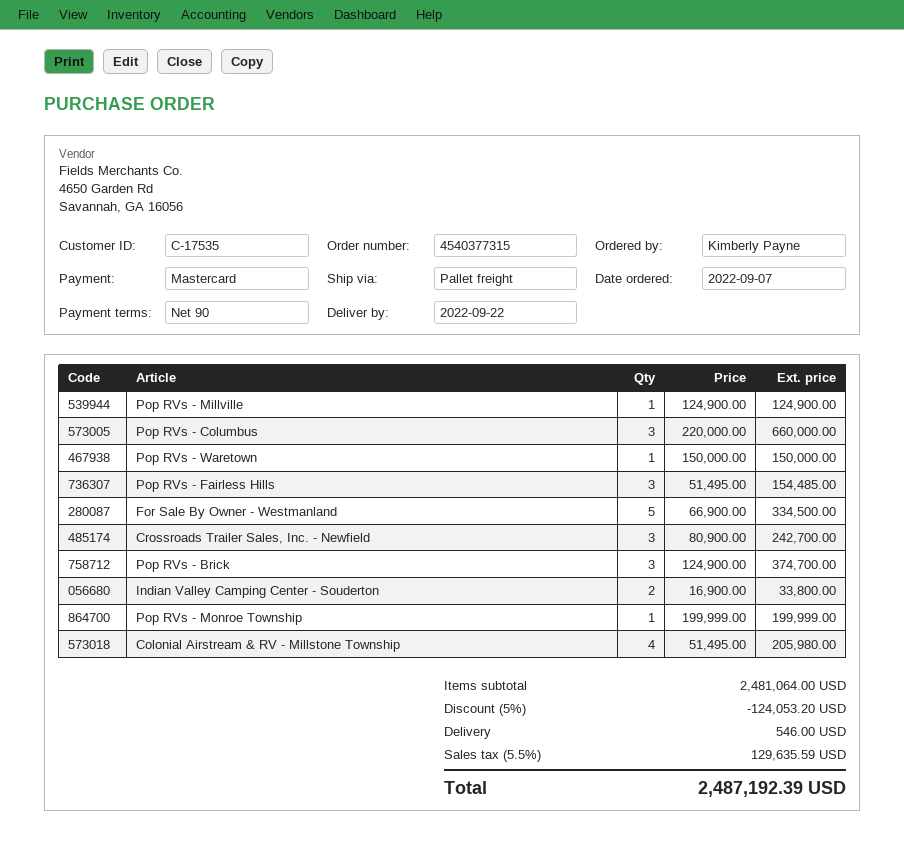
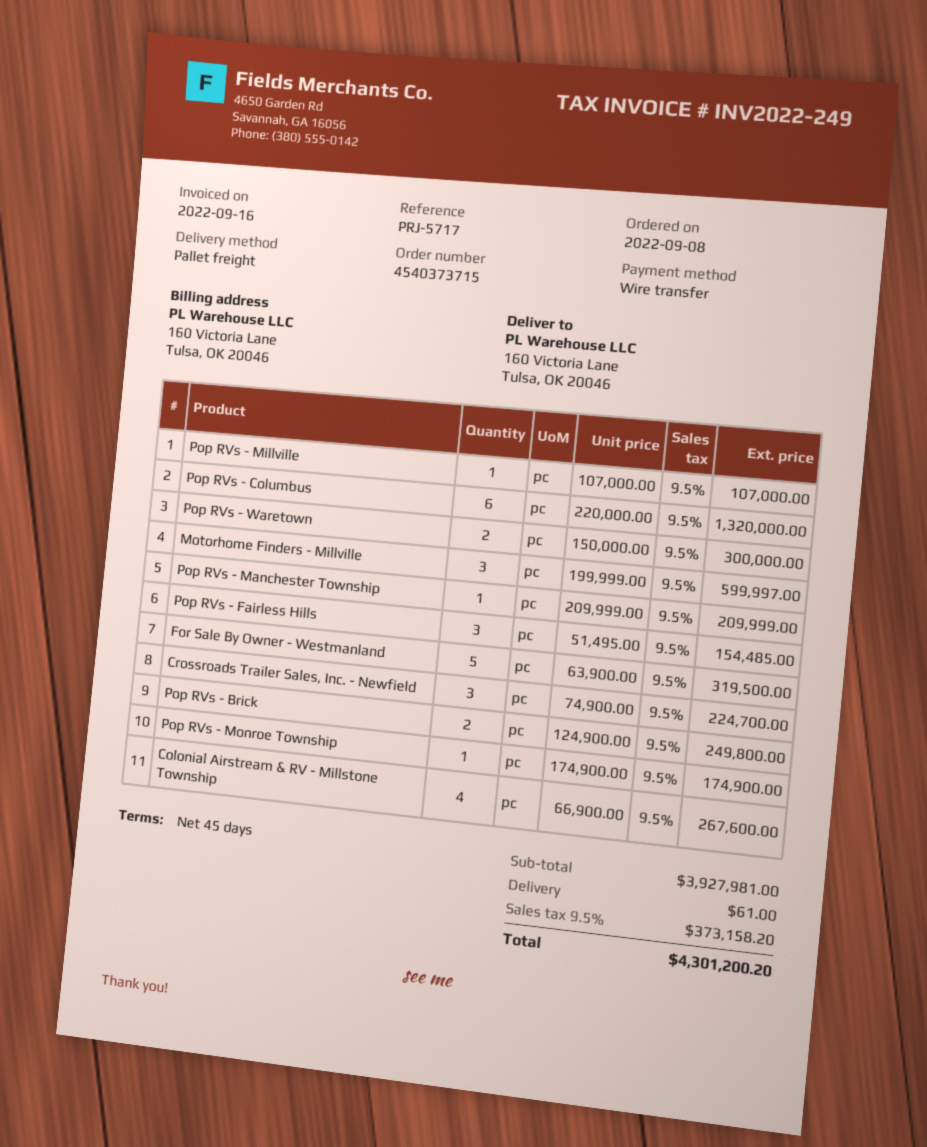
order number: 4540377315 -> 4540373715
order date: 2022-09-07 -> 2022-09-08
payment terms: 90 days -> 45 days
payment method: Mastercard -> bank transfer
Pop RVs - Millville: 1 x 124900.00 = 124900.00 -> 1 x 107000.00 = 107000.00
Pop RVs - Columbus: 3 x 220000.00 = 660000.00 -> 6 x 220000.00 = 1320000.00
Pop RVs - Waretown: 1 x 150000.00 = 150000.00 -> 2 x 150000.00 = 300000.00
For Sale By Owner - Westmanland: 5 x 66900.00 = 334500.00 -> 5 x 63900.00 = 319500.00
Crossroads Trailer Sales, Inc. - Newfield: 3 x 80900.00 = 242700.00 -> 3 x 74900.00 = 224700.00
Pop RVs - Brick: 3 x 124900.00 = 374700.00 -> 2 x 124900.00 = 249800.00
Indian Valley Camping Center - Souderton: 2 x 16900.00 = 33800.00 -> none
Pop RVs - Monroe Township: 1 x 199999.00 = 199999.00 -> 1 x 174900.00 = 174900.00
Colonial Airstream & RV - Millstone Township: 4 x 51495.00 = 205980.00 -> 4 x 66900.00 = 267600.00
Motorhome Finders - Millville: none -> 3 x 199999.00 = 599997.00
Pop RVs - Manchester Township: none -> 1 x 209999.00 = 209999.00
subtotal: 2481064.00 -> 3927981.00
discount: 5% = 124053.20 -> none
shipping: 546.00 -> 61.00
tax: 5.5% = 129635.59 -> 9.5% = 373158.20
total: 2487192.39 -> 4301200.20

